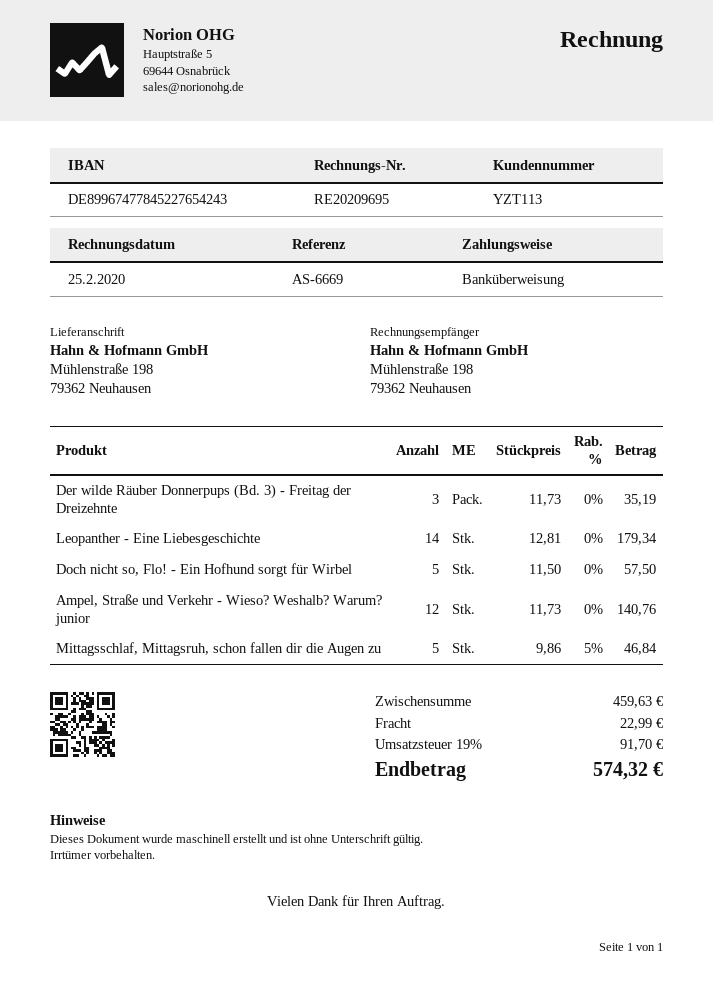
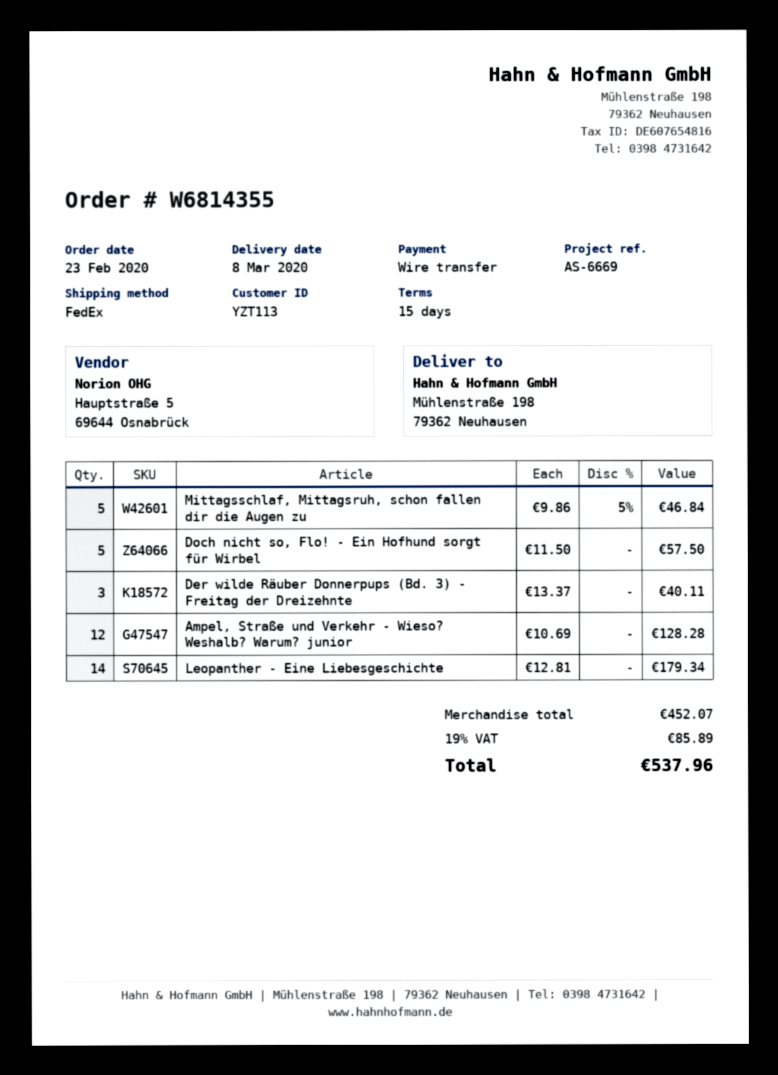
Der wilde Räuber Donnerpups (Bd. 3) - Freitag der Dreizehnte: 3 x 11.73 = 35.19 -> 3 x 13.37 = 40.11
Ampel, Straße und Verkehr - Wieso? Weshalb? Warum? junior: 12 x 11.73 = 140.76 -> 12 x 10.69 = 128.28
subtotal: 459.63 -> 452.07
shipping: 22.99 -> none
tax: 19% = 91.70 -> 19% = 85.89
total: 574.32 -> 537.96

